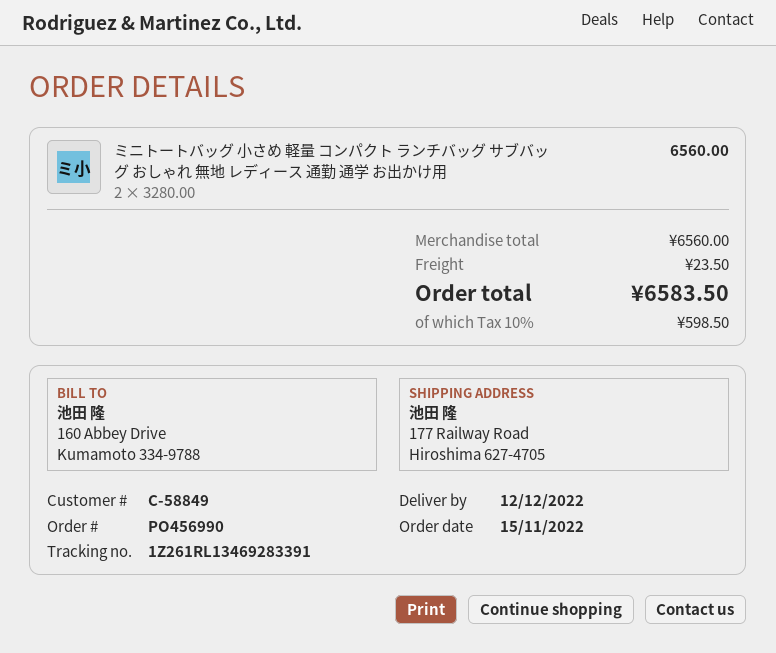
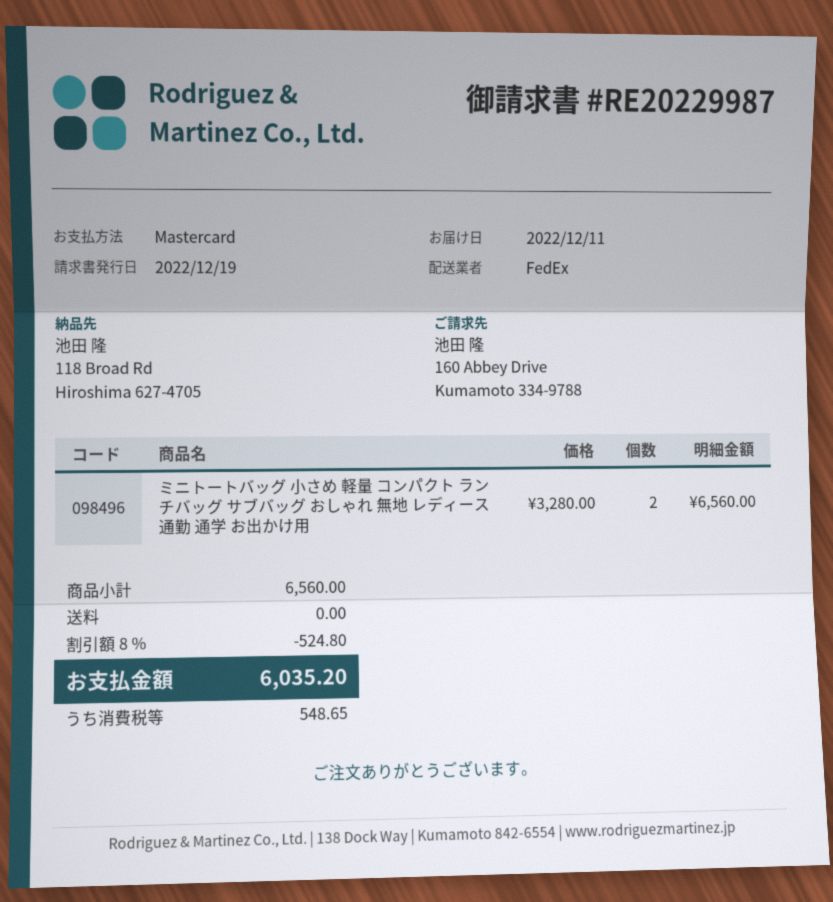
delivery date: 2022-12-12 -> 2022-12-11
ship to: 177 Railway Road, Hiroshima 627-4705 -> 118 Broad Rd, Hiroshima 627-4705
discount: none -> 8% = 524.80
shipping: 23.50 -> 0.00
tax: 598.50 -> 548.65
total: 6583.50 -> 6035.20

